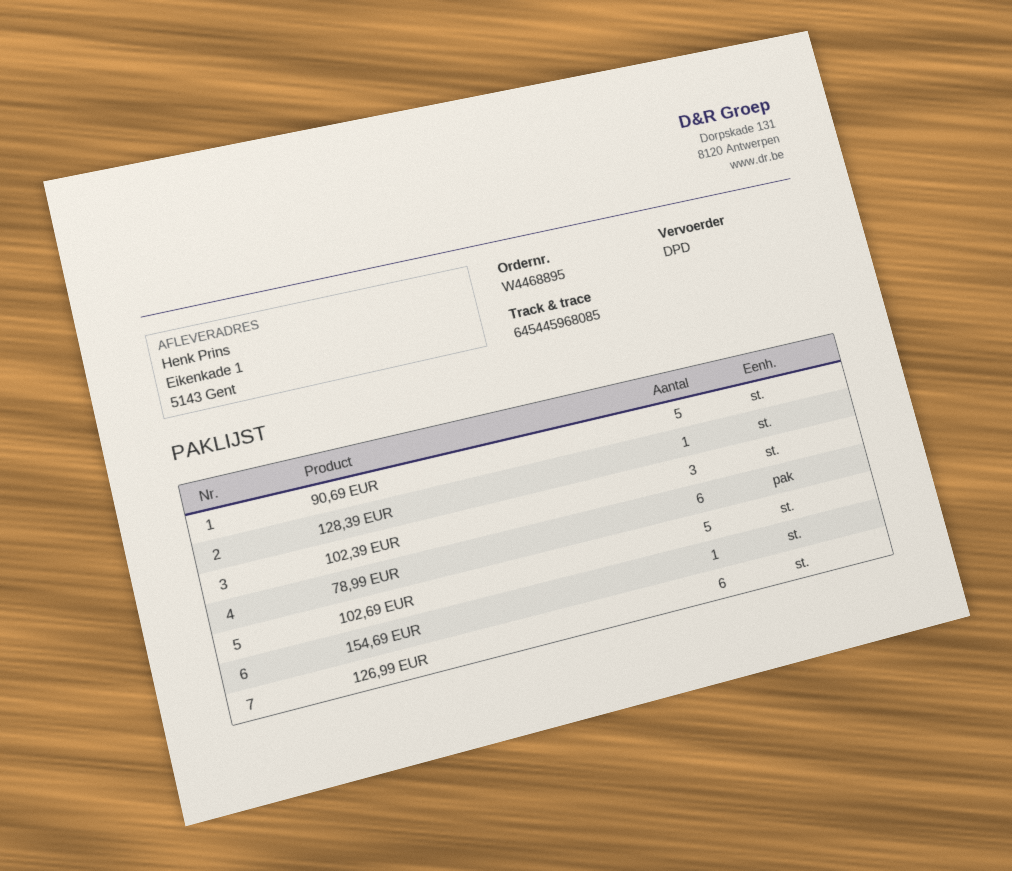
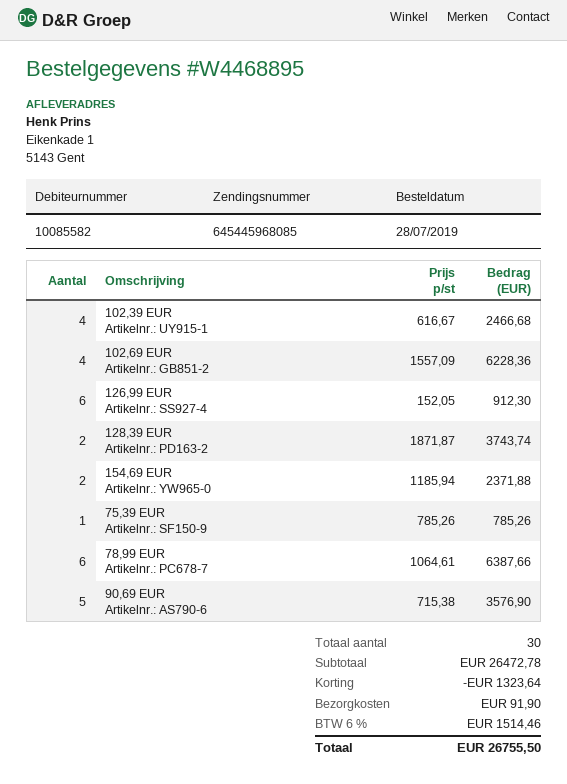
128,39 EUR: 1 -> 2
102,39 EUR: 3 -> 4
102,69 EUR: 5 -> 4
154,69 EUR: 1 -> 2
75,39 EUR: none -> 1

